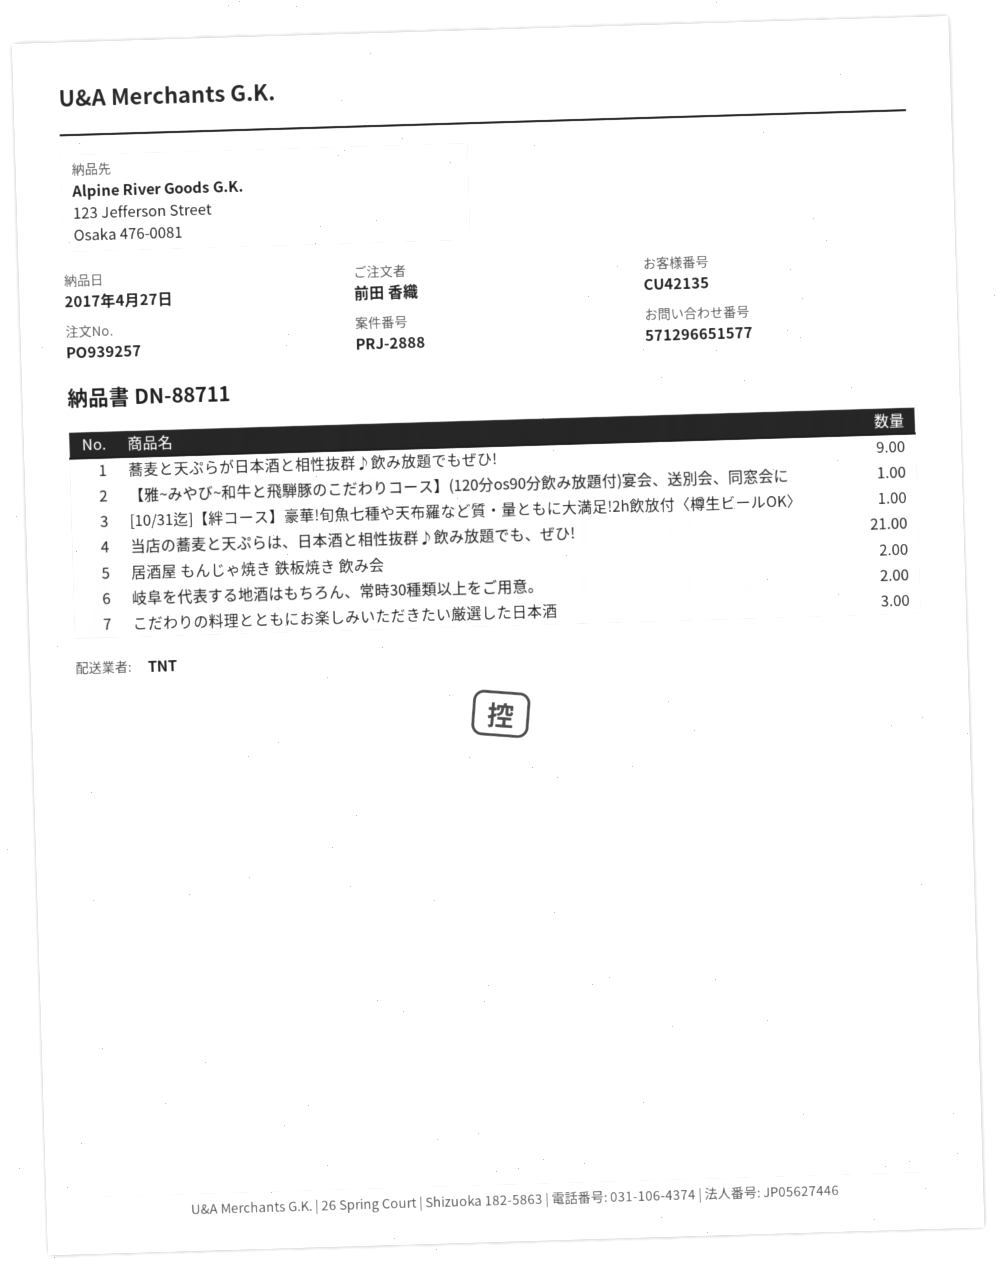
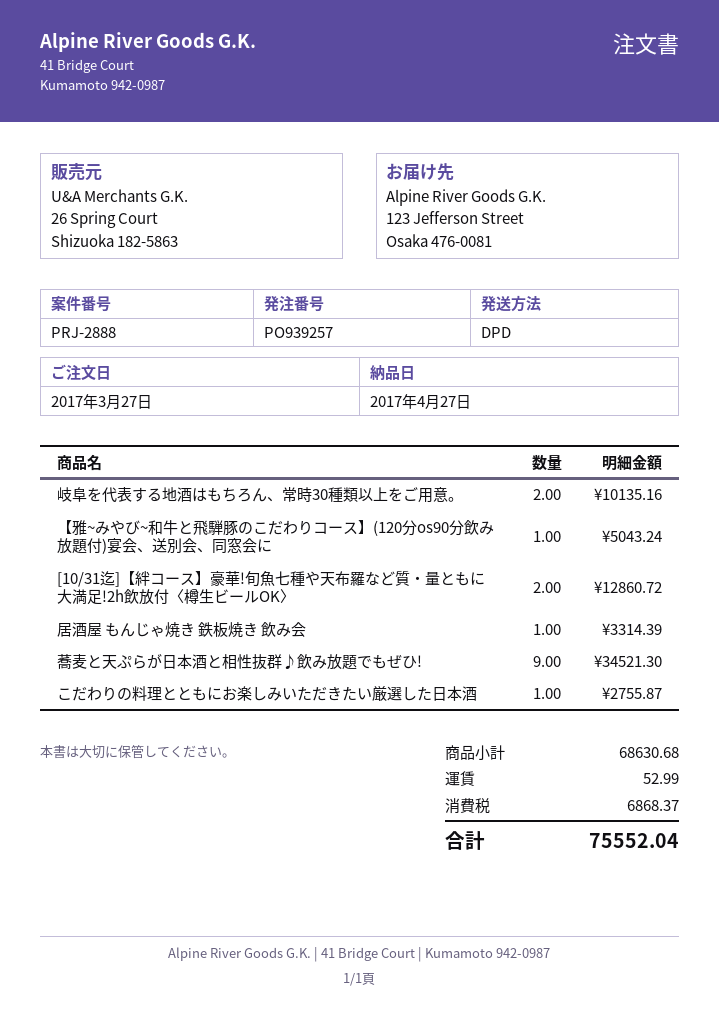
shipping method: TNT -> DPD
[10/31迄]【絆コース】豪華!旬魚七種や天布羅など質・量ともに大満足!2h飲放付〈樽生ビールOK〉: 1 -> 2
当店の蕎麦と天ぷらは、日本酒と相性抜群♪飲み放題でも、ぜひ!: 21 -> none
居酒屋 もんじゃ焼き 鉄板焼き 飲み会: 2 -> 1
こだわりの料理とともにお楽しみいただきたい厳選した日本酒: 3 -> 1

